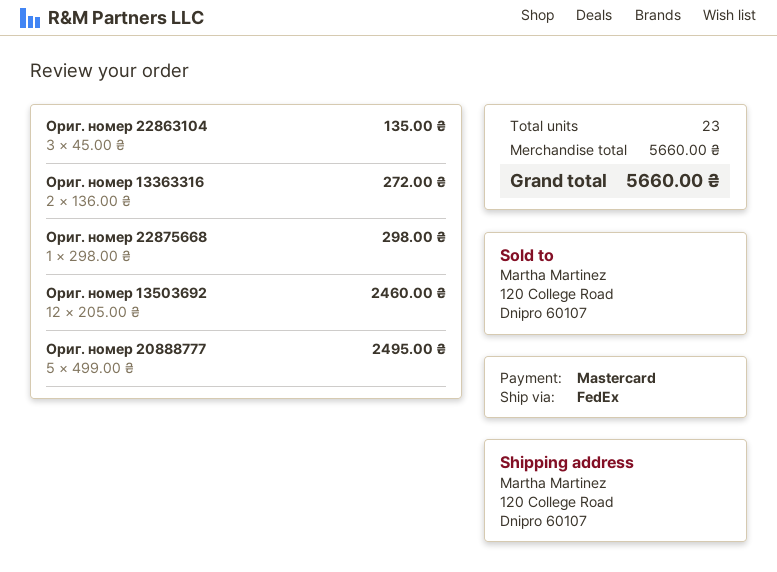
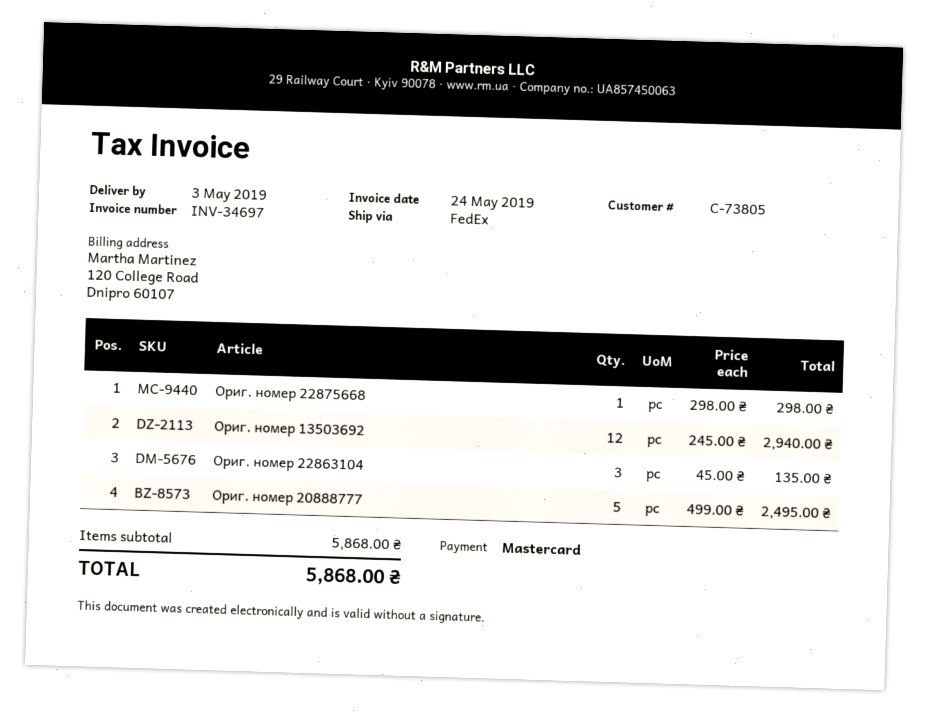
Ориг. номер 13363316: 2 x 136.00 = 272.00 -> none
Ориг. номер 13503692: 12 x 205.00 = 2460.00 -> 12 x 245.00 = 2940.00
subtotal: 5660.00 -> 5868.00
total: 5660.00 -> 5868.00

